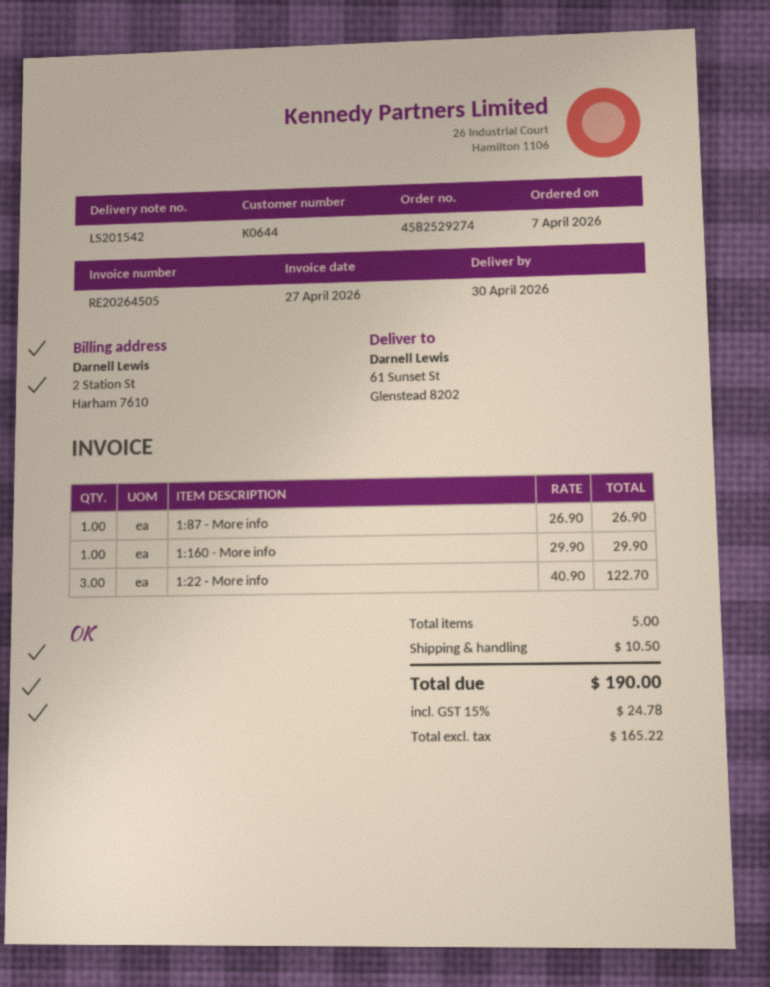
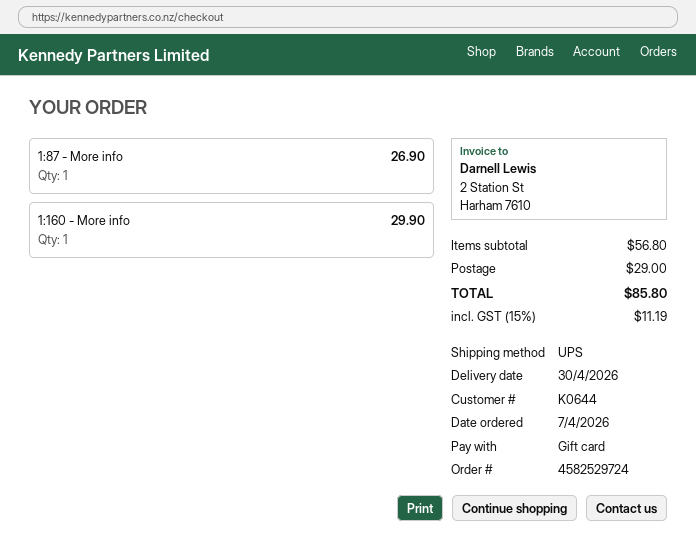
order number: 4582529274 -> 4582529724
1:22 - More info: 3 for 122.70 -> none
shipping: 10.50 -> 29.00
tax: 15% = 24.78 -> 15% = 11.19
total: 190.00 -> 85.80

